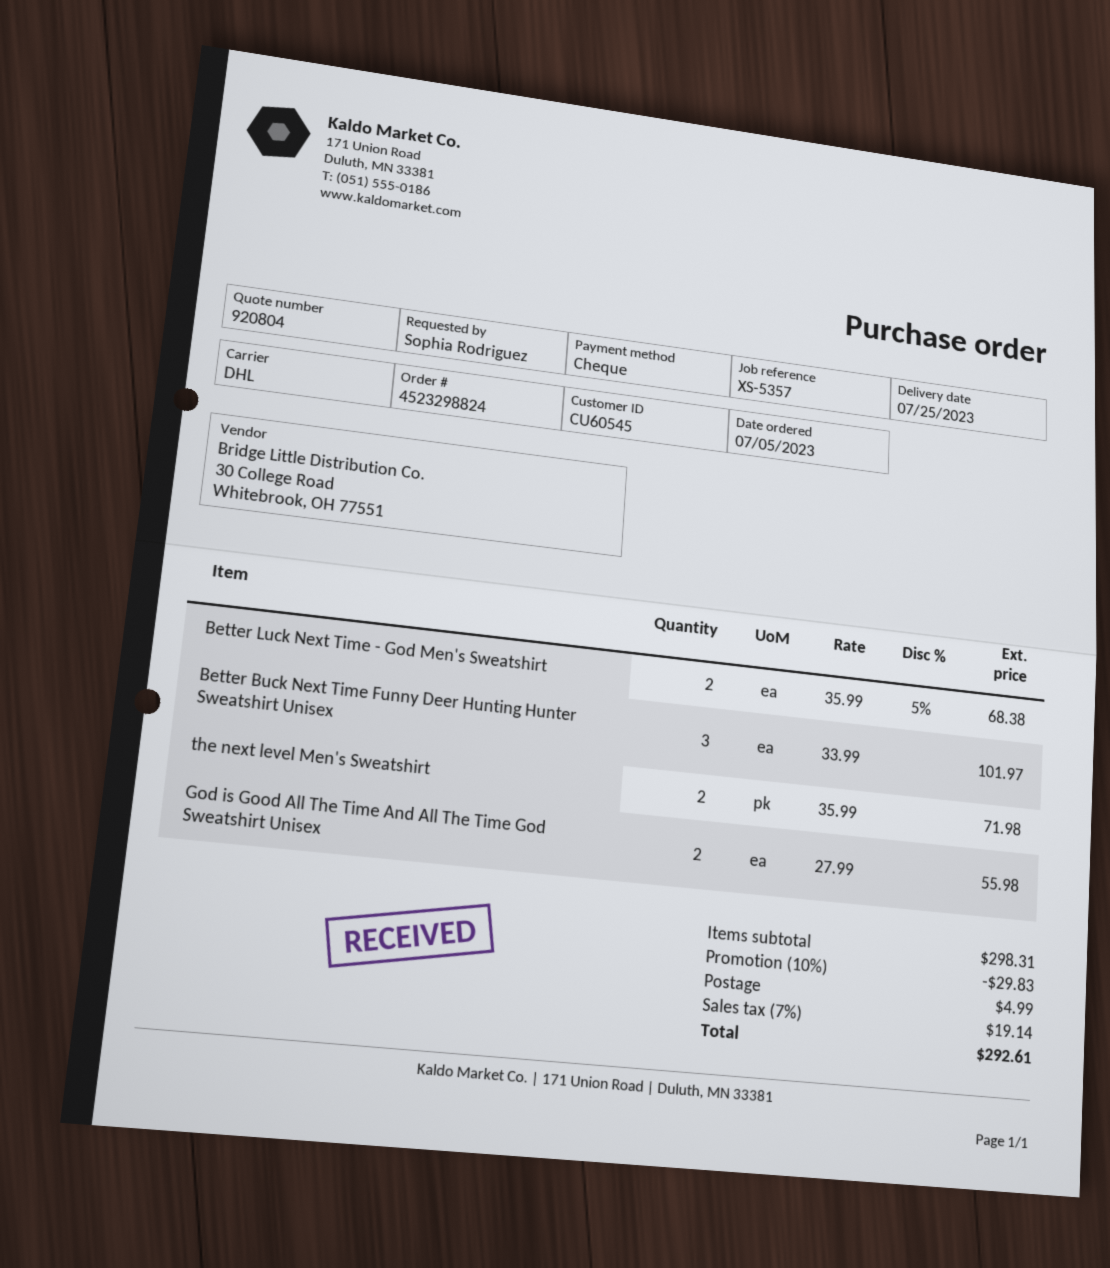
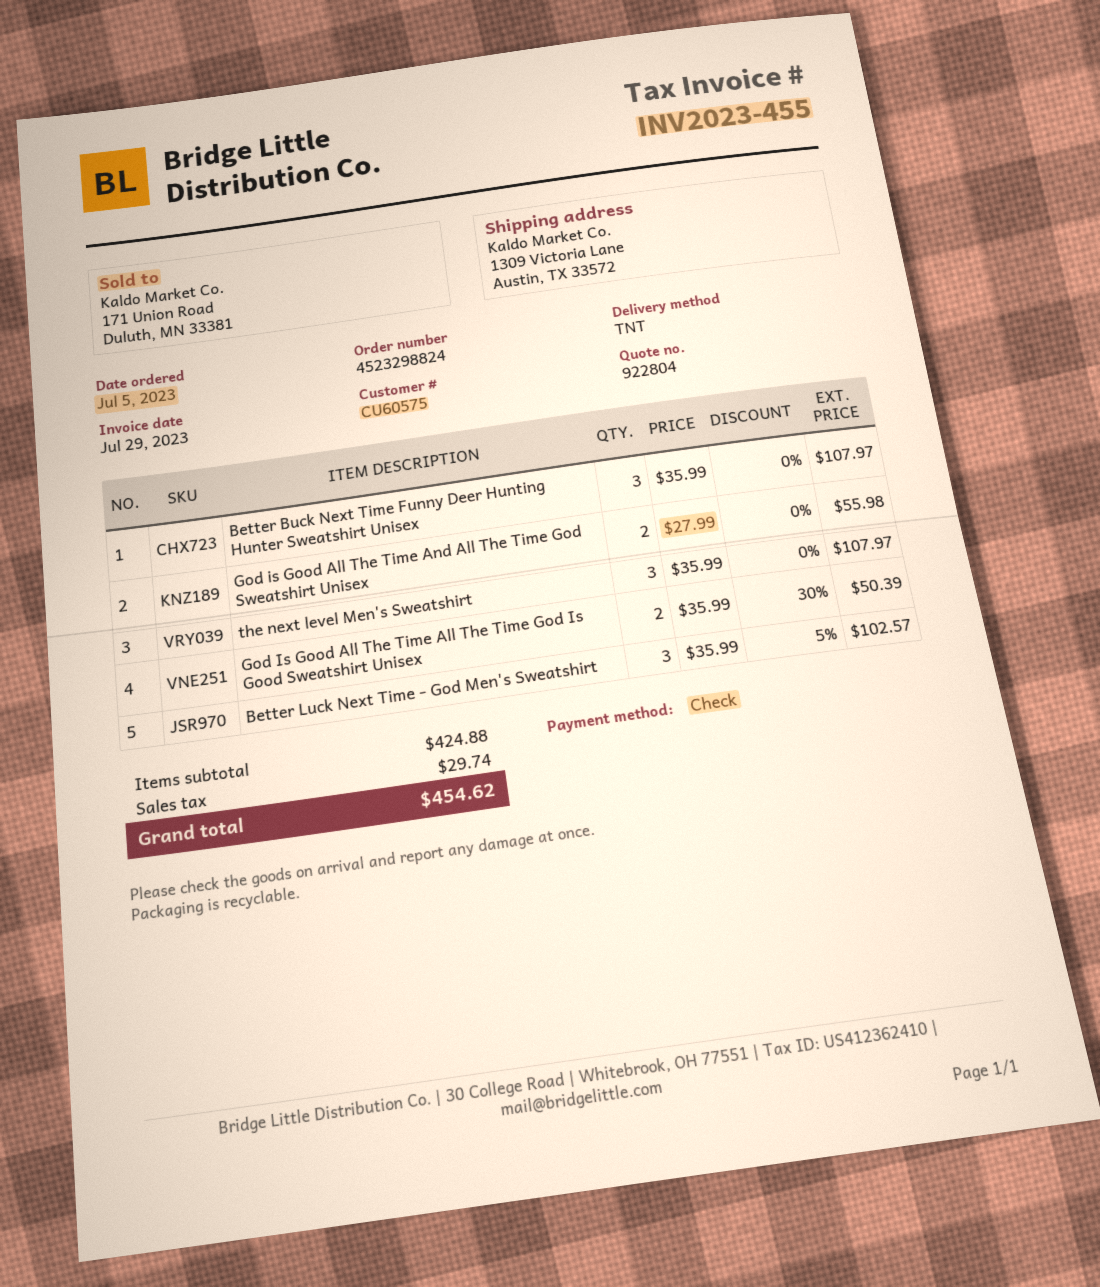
quote number: 920804 -> 922804
customer number: CU60545 -> CU60575
shipping method: DHL -> TNT
Better Luck Next Time - God Men's Sweatshirt: 2 x 35.99 - 5% = 68.38 -> 3 x 35.99 - 5% = 102.57
Better Buck Next Time Funny Deer Hunting Hunter Sweatshirt Unisex: 3 x 33.99 = 101.97 -> 3 x 35.99 = 107.97
the next level Men's Sweatshirt: 2 x 35.99 = 71.98 -> 3 x 35.99 = 107.97
God Is Good All The Time All The Time God Is Good Sweatshirt Unisex: none -> 2 x 35.99 - 30% = 50.39
subtotal: 298.31 -> 424.88
discount: 10% = 29.83 -> none
shipping: 4.99 -> none
tax: 19.14 -> 29.74
total: 292.61 -> 454.62

